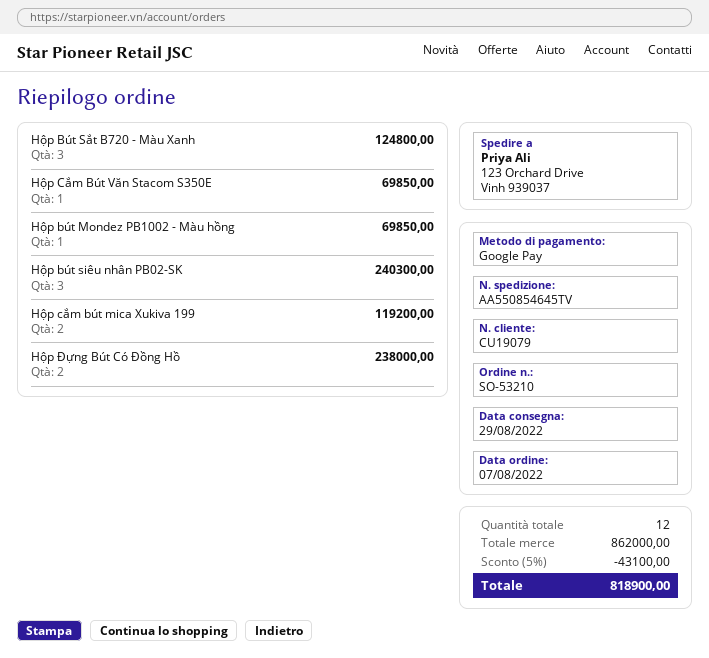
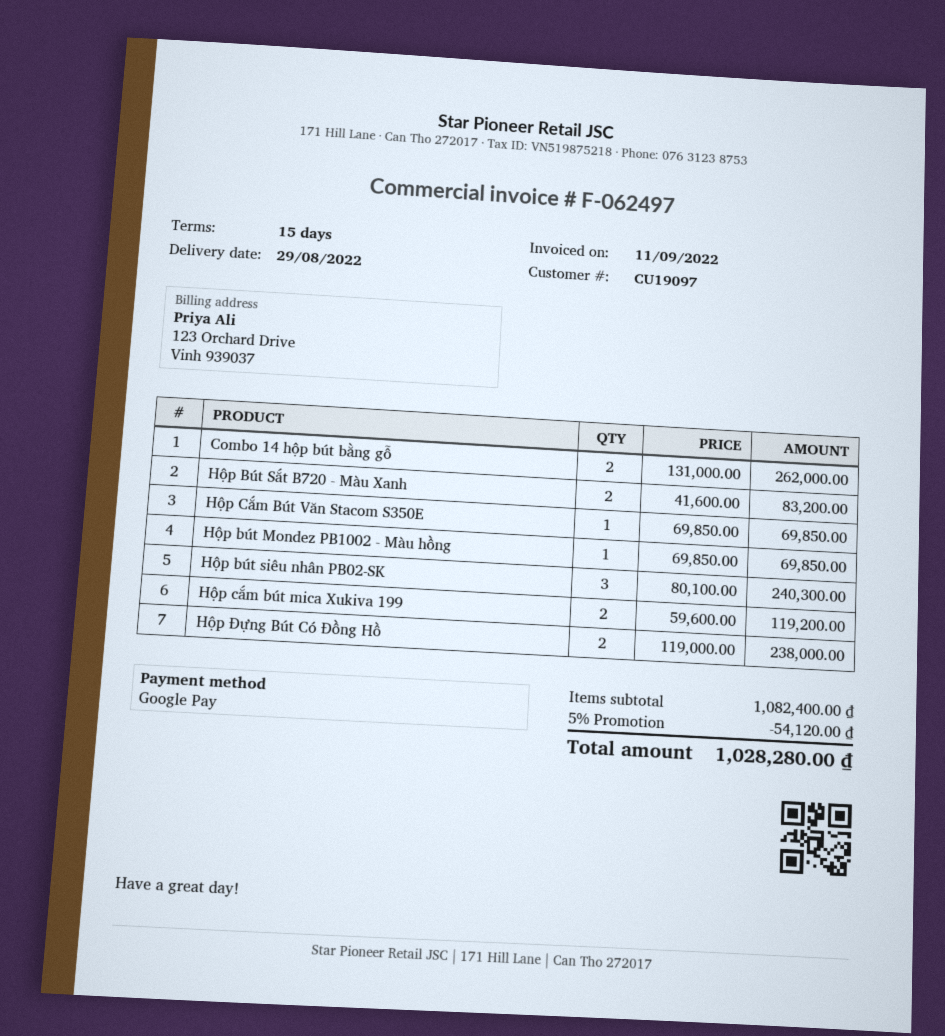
customer number: CU19079 -> CU19097
Hộp Bút Sắt B720 - Màu Xanh: 3 for 124800.00 -> 2 for 83200.00
Combo 14 hộp bút bằng gỗ: none -> 2 for 262000.00
subtotal: 862000.00 -> 1082400.00
discount: 5% = 43100.00 -> 5% = 54120.00
total: 818900.00 -> 1028280.00

